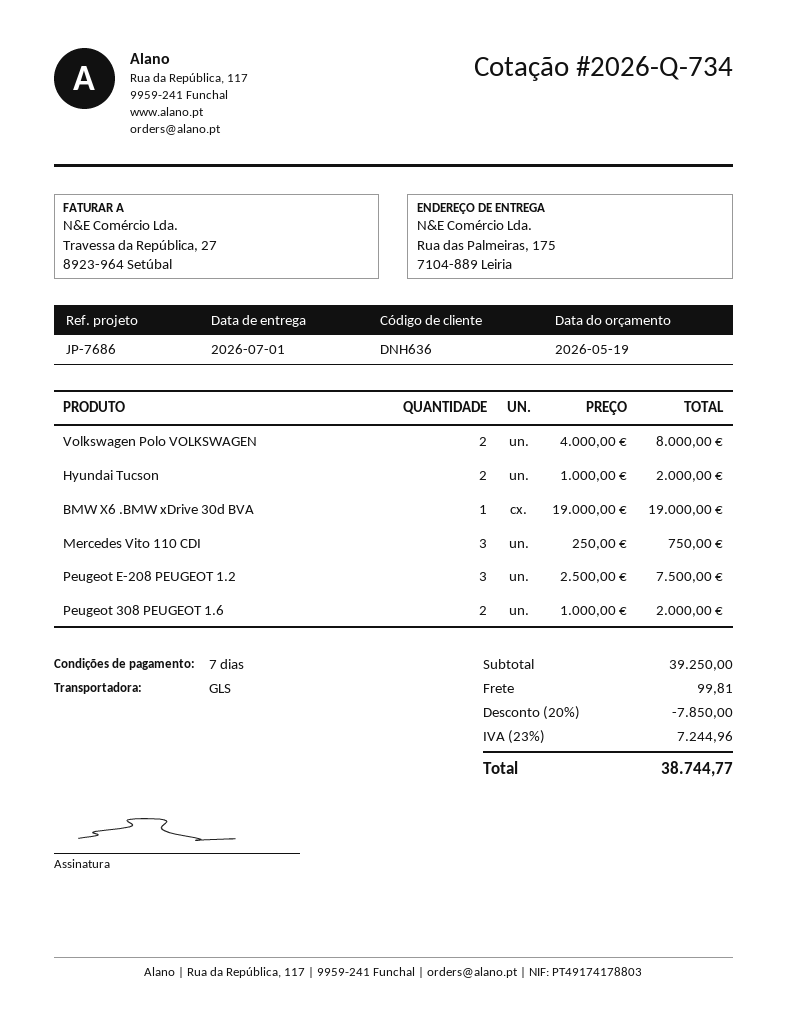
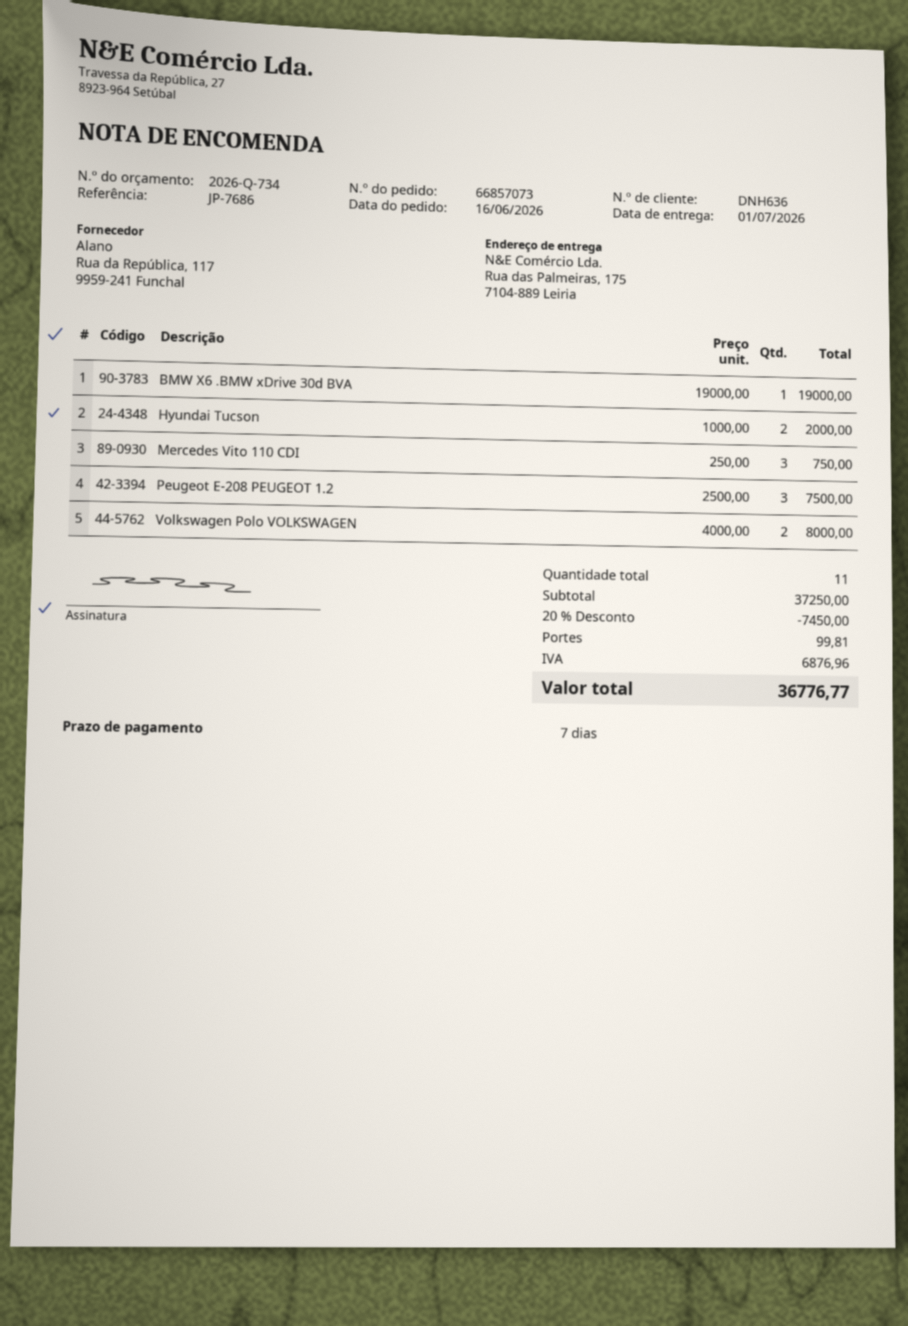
Peugeot 308 PEUGEOT 1.6: 2 x 1000.00 = 2000.00 -> none
subtotal: 39250.00 -> 37250.00
discount: 20% = 7850.00 -> 20% = 7450.00
tax: 7244.96 -> 6876.96
total: 38744.77 -> 36776.77

